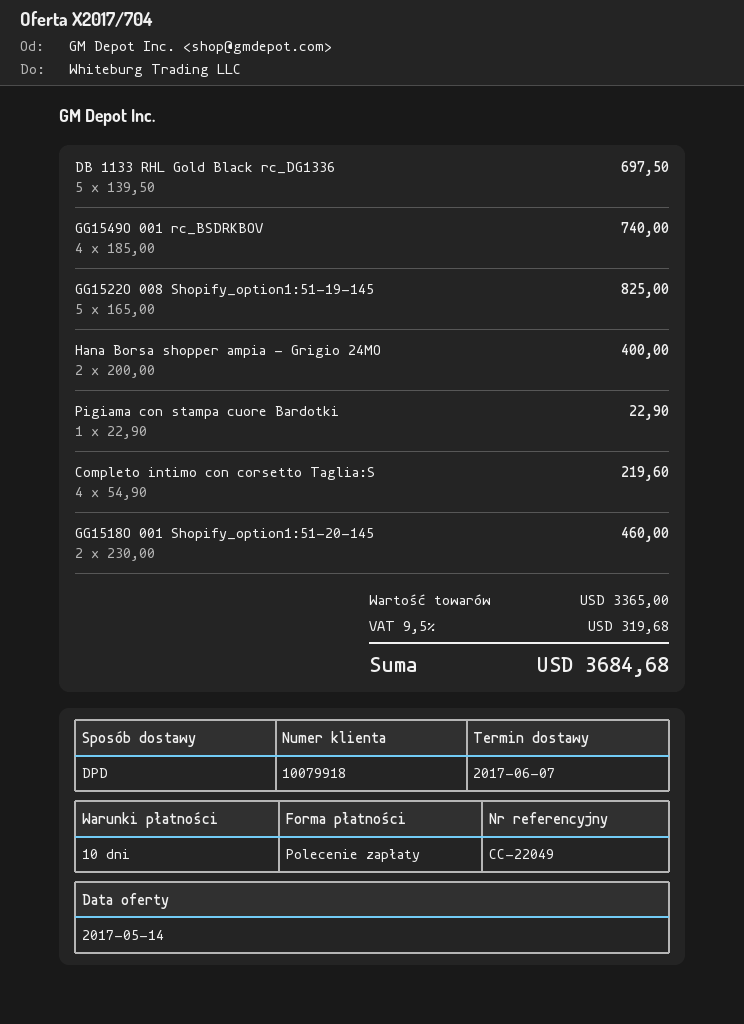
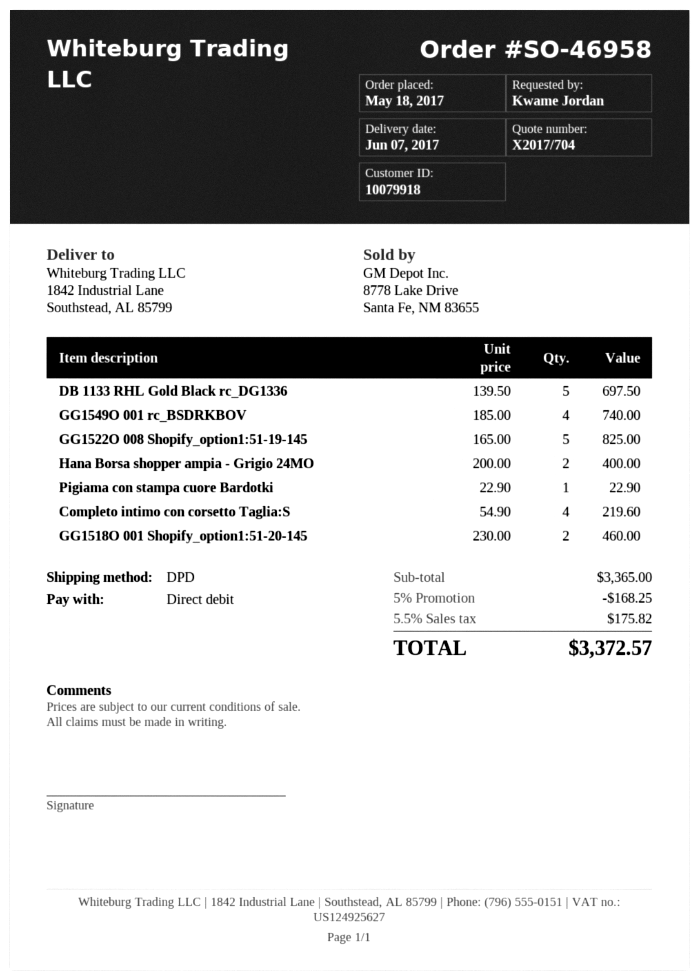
discount: none -> 5% = 168.25
tax: 9.5% = 319.68 -> 5.5% = 175.82
total: 3684.68 -> 3372.57

